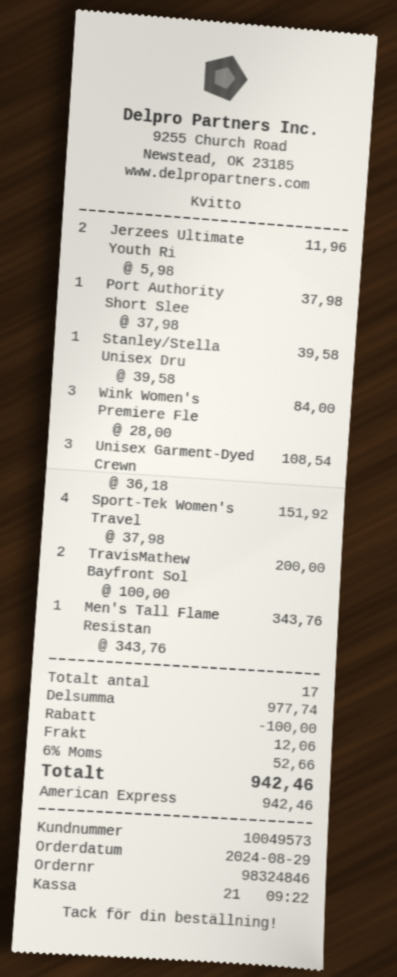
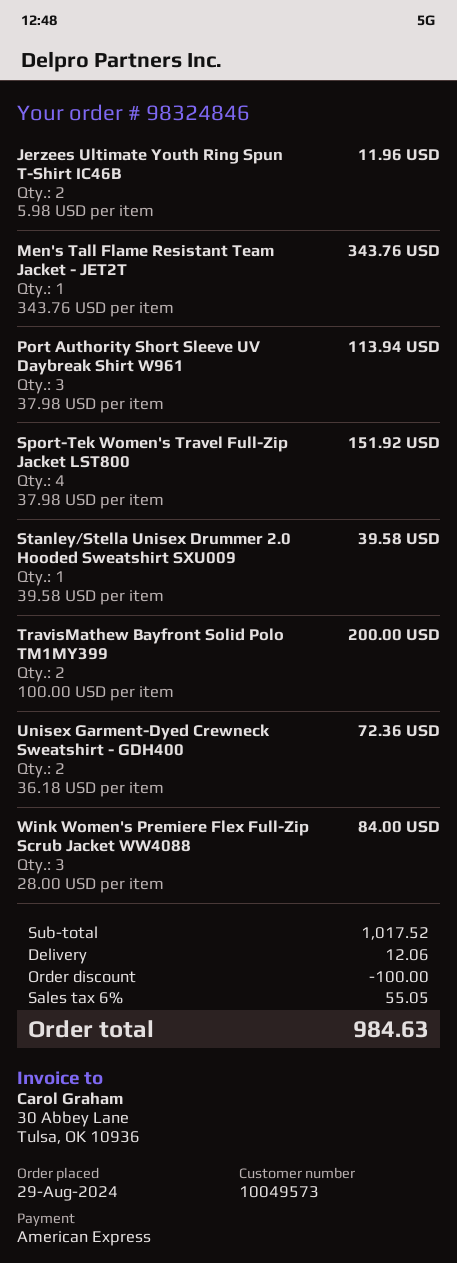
Port Authority Short Slee: 1 x 37.98 = 37.98 -> 3 x 37.98 = 113.94
Unisex Garment-Dyed Crewn: 3 x 36.18 = 108.54 -> 2 x 36.18 = 72.36
subtotal: 977.74 -> 1017.52
tax: 6% = 52.66 -> 6% = 55.05
total: 942.46 -> 984.63

